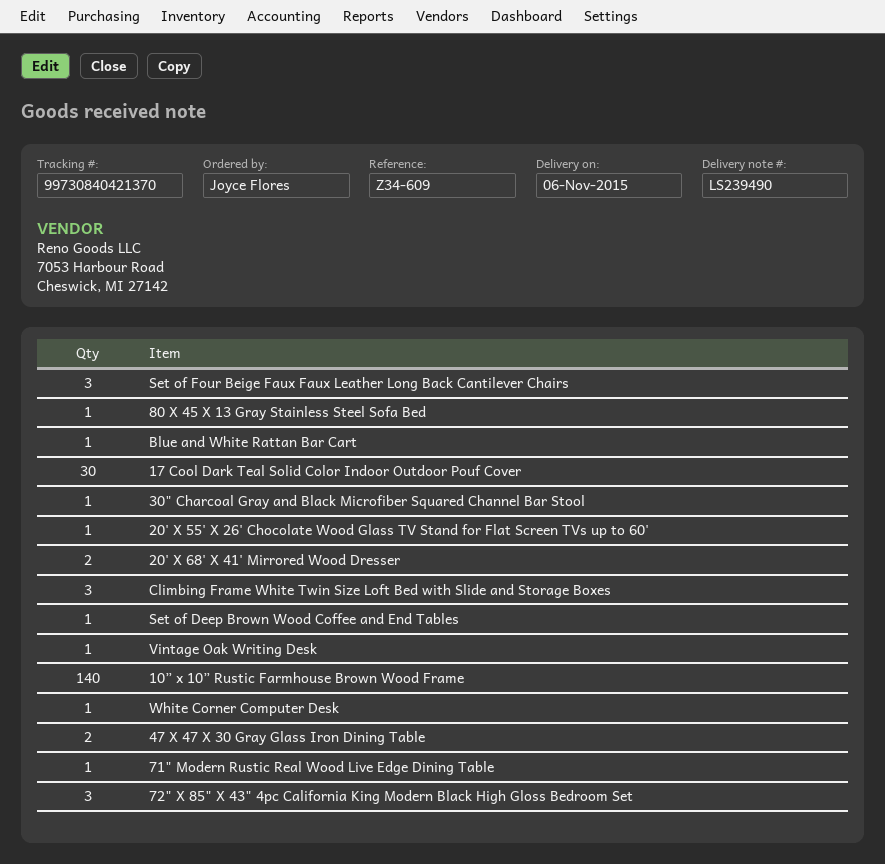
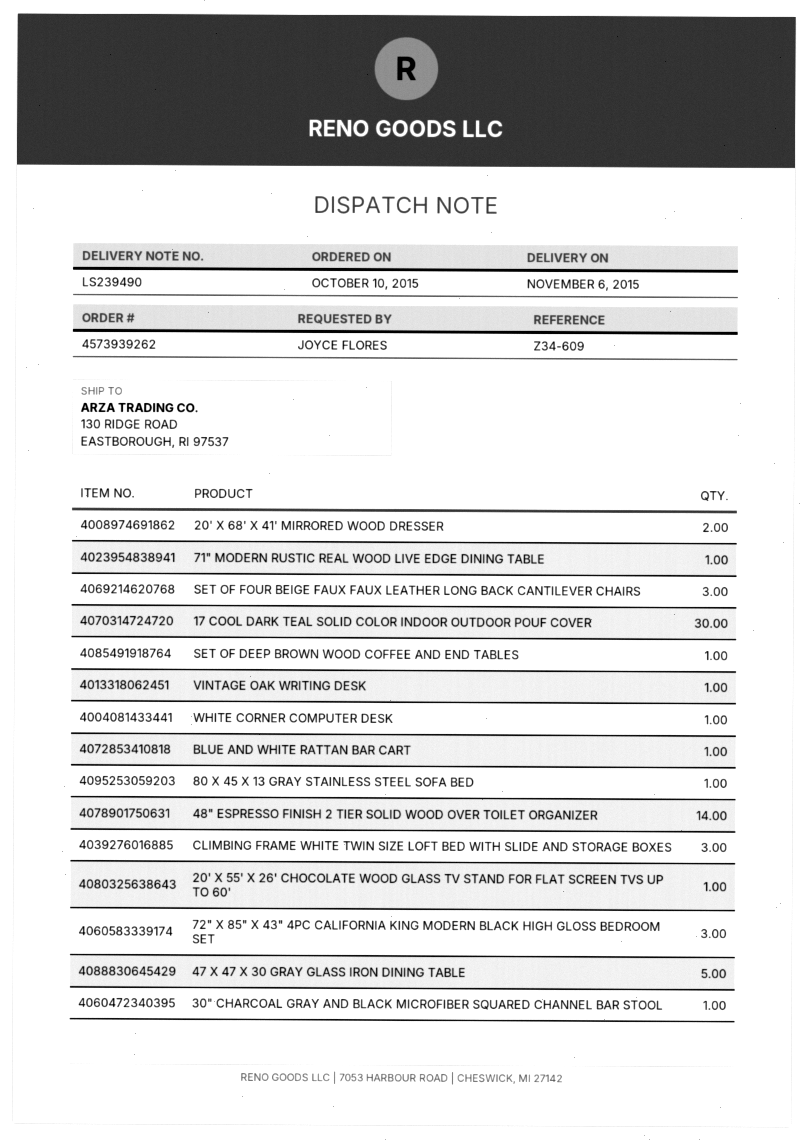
10” x 10” Rustic Farmhouse Brown Wood Frame: 140 -> none
47 X 47 X 30 Gray Glass Iron Dining Table: 2 -> 5
48" ESPRESSO FINISH 2 TIER SOLID WOOD OVER TOILET ORGANIZER: none -> 14

